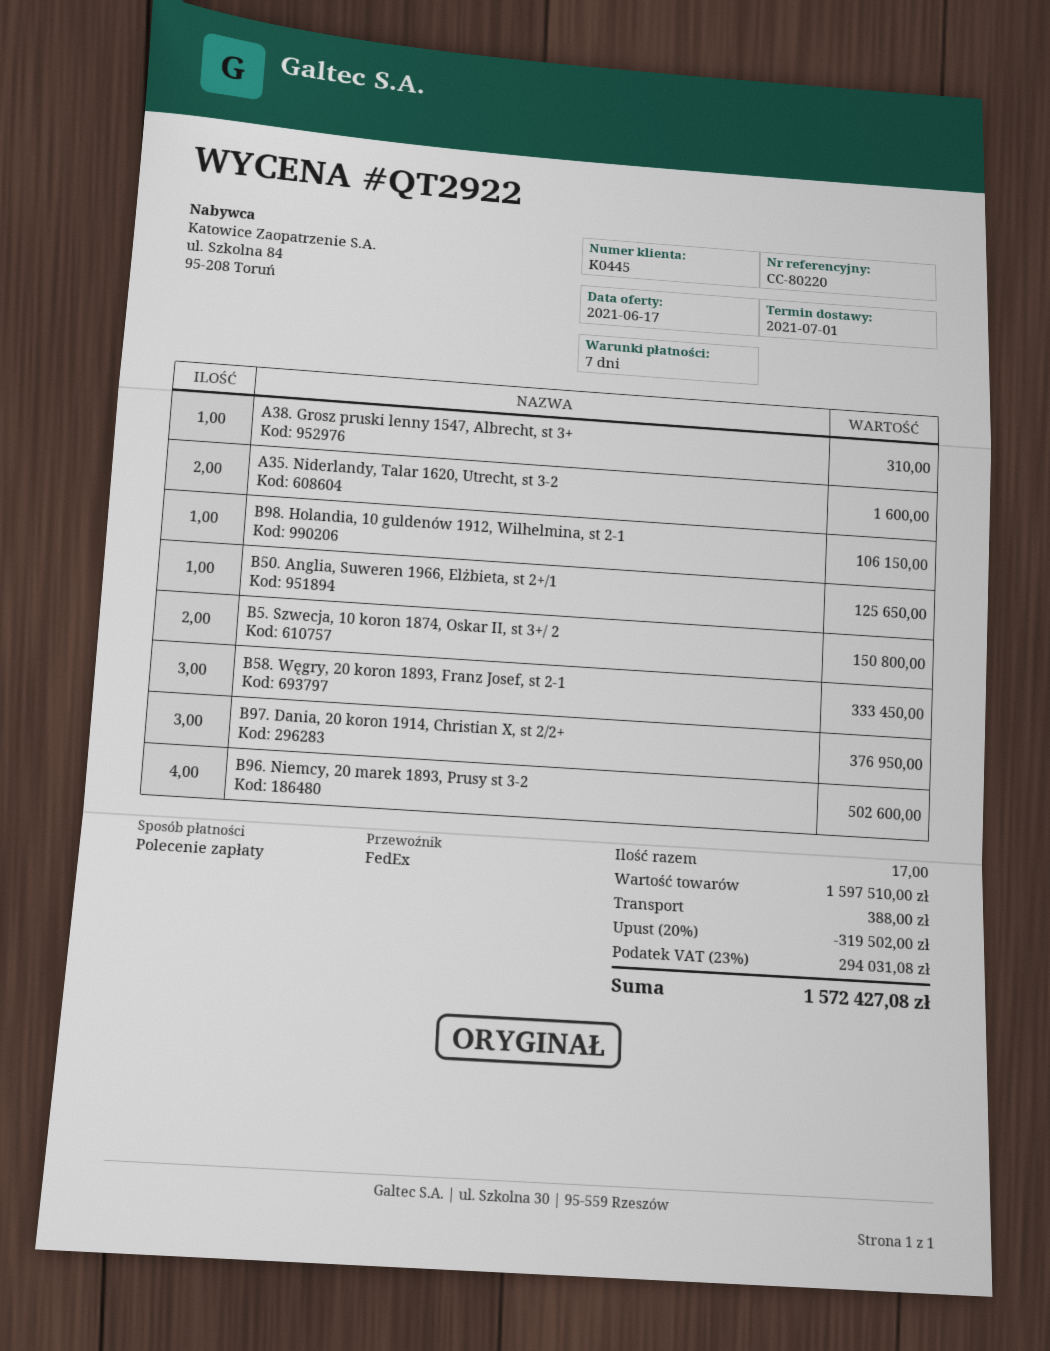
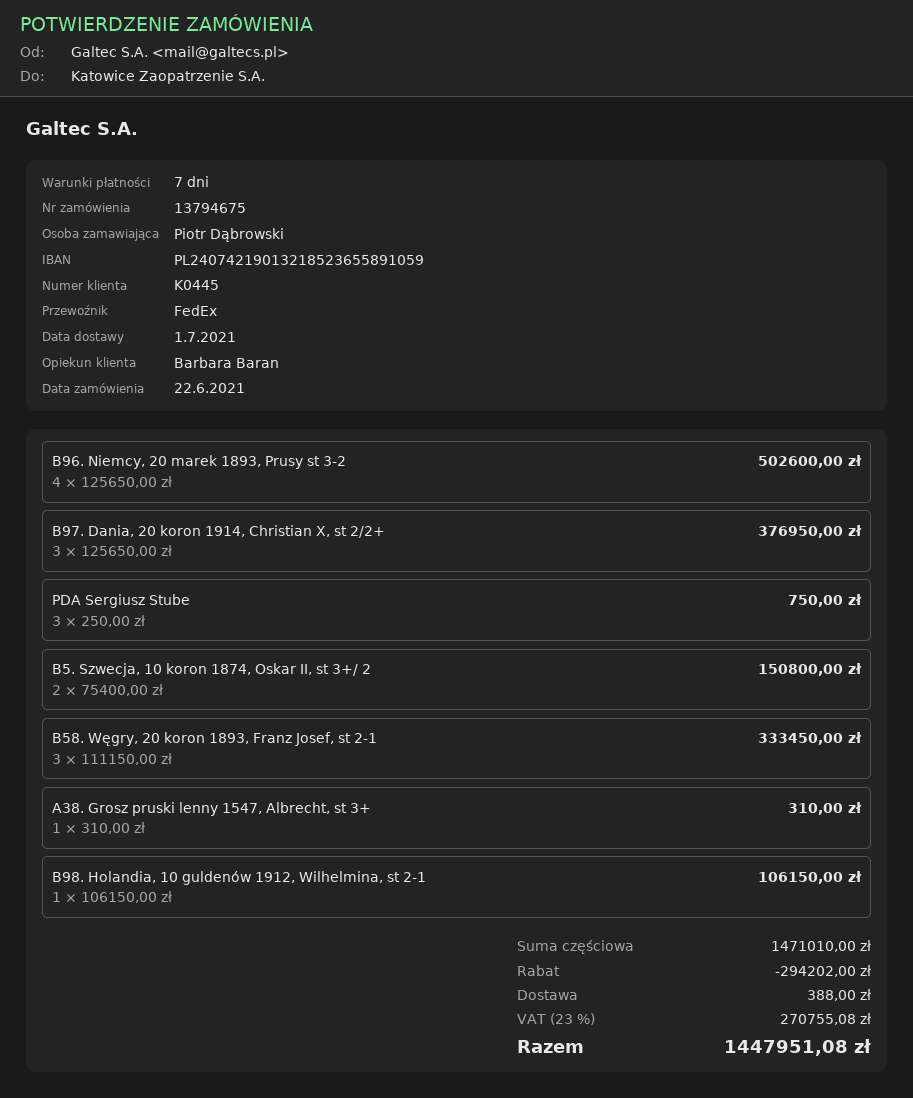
A35. Niderlandy, Talar 1620, Utrecht, st 3-2: 2 for 1600.00 -> none
B50. Anglia, Suweren 1966, Elżbieta, st 2+/1: 1 for 125650.00 -> none
PDA Sergiusz Stube: none -> 3 for 750.00
subtotal: 1597510.00 -> 1471010.00
discount: 319502.00 -> 294202.00
tax: 23% = 294031.08 -> 23% = 270755.08
total: 1572427.08 -> 1447951.08

